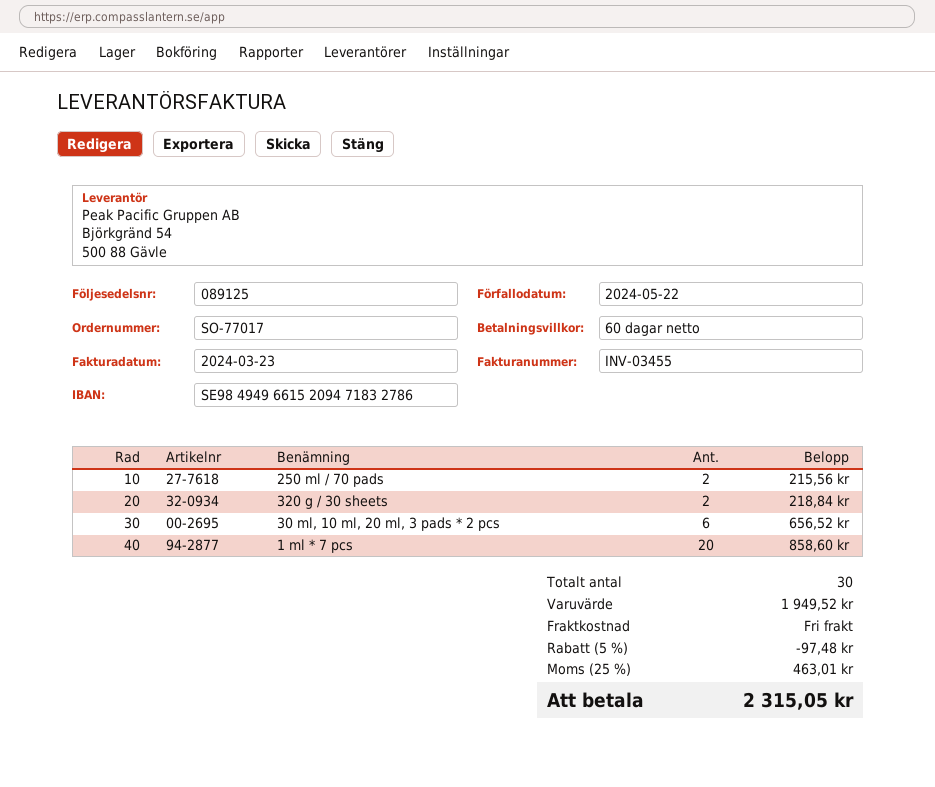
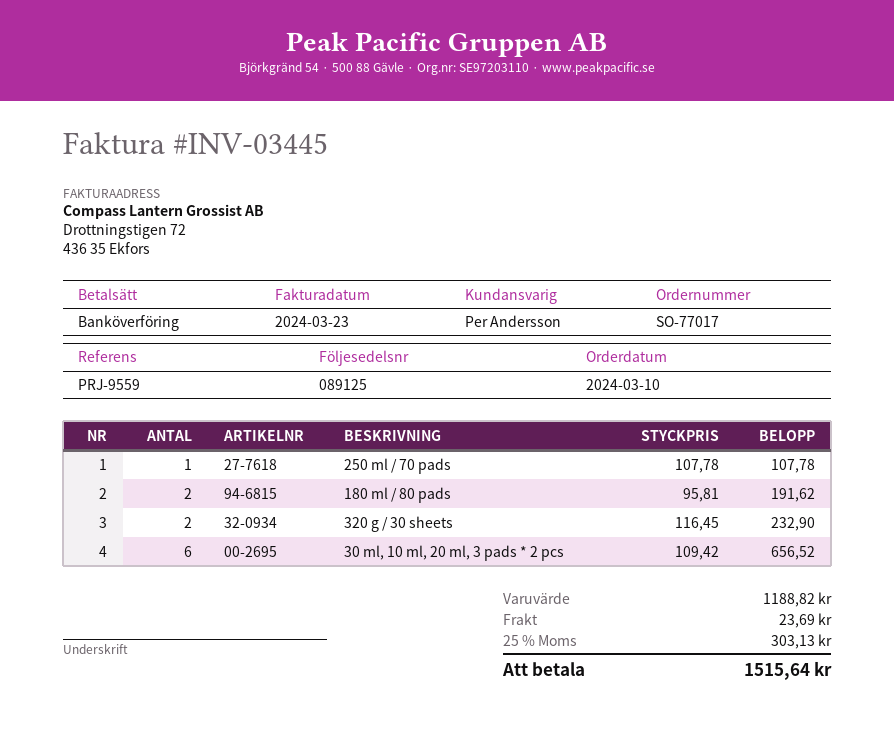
invoice number: INV-03455 -> INV-03445
250 ml / 70 pads: 2 for 215.56 -> 1 for 107.78
320 g / 30 sheets: 2 for 218.84 -> 2 for 232.90
1 ml * 7 pcs: 20 for 858.60 -> none
180 ml / 80 pads: none -> 2 for 191.62
subtotal: 1949.52 -> 1188.82
discount: 5% = 97.48 -> none
shipping: 0.00 -> 23.69
tax: 25% = 463.01 -> 25% = 303.13
total: 2315.05 -> 1515.64

